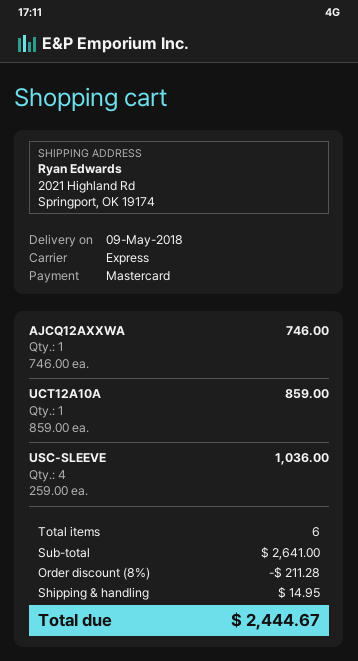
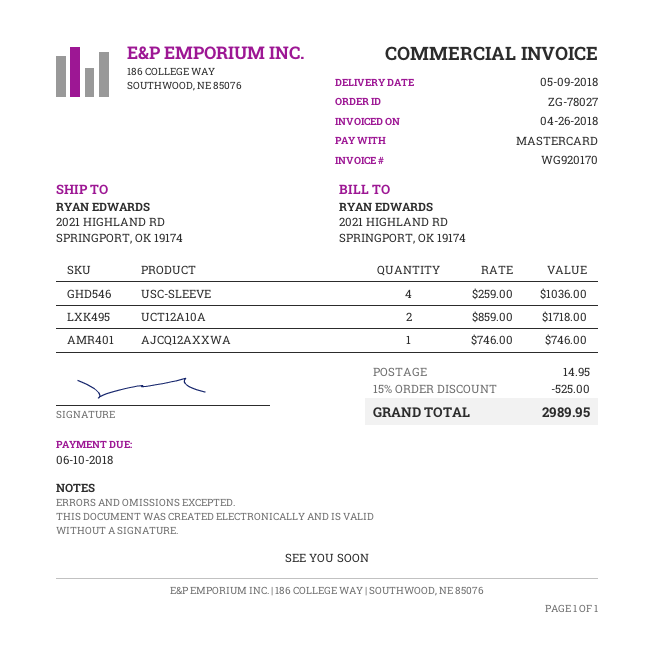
UCT12A10A: 1 x 859.00 = 859.00 -> 2 x 859.00 = 1718.00
discount: 8% = 211.28 -> 15% = 525.00
total: 2444.67 -> 2989.95

